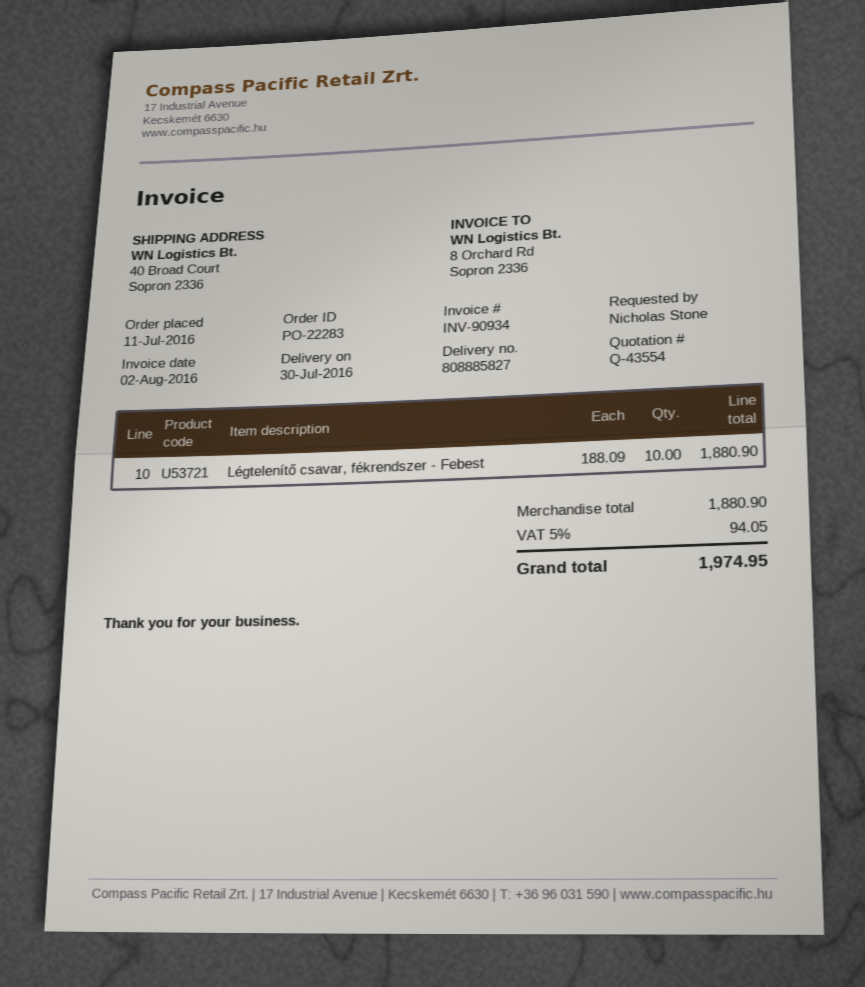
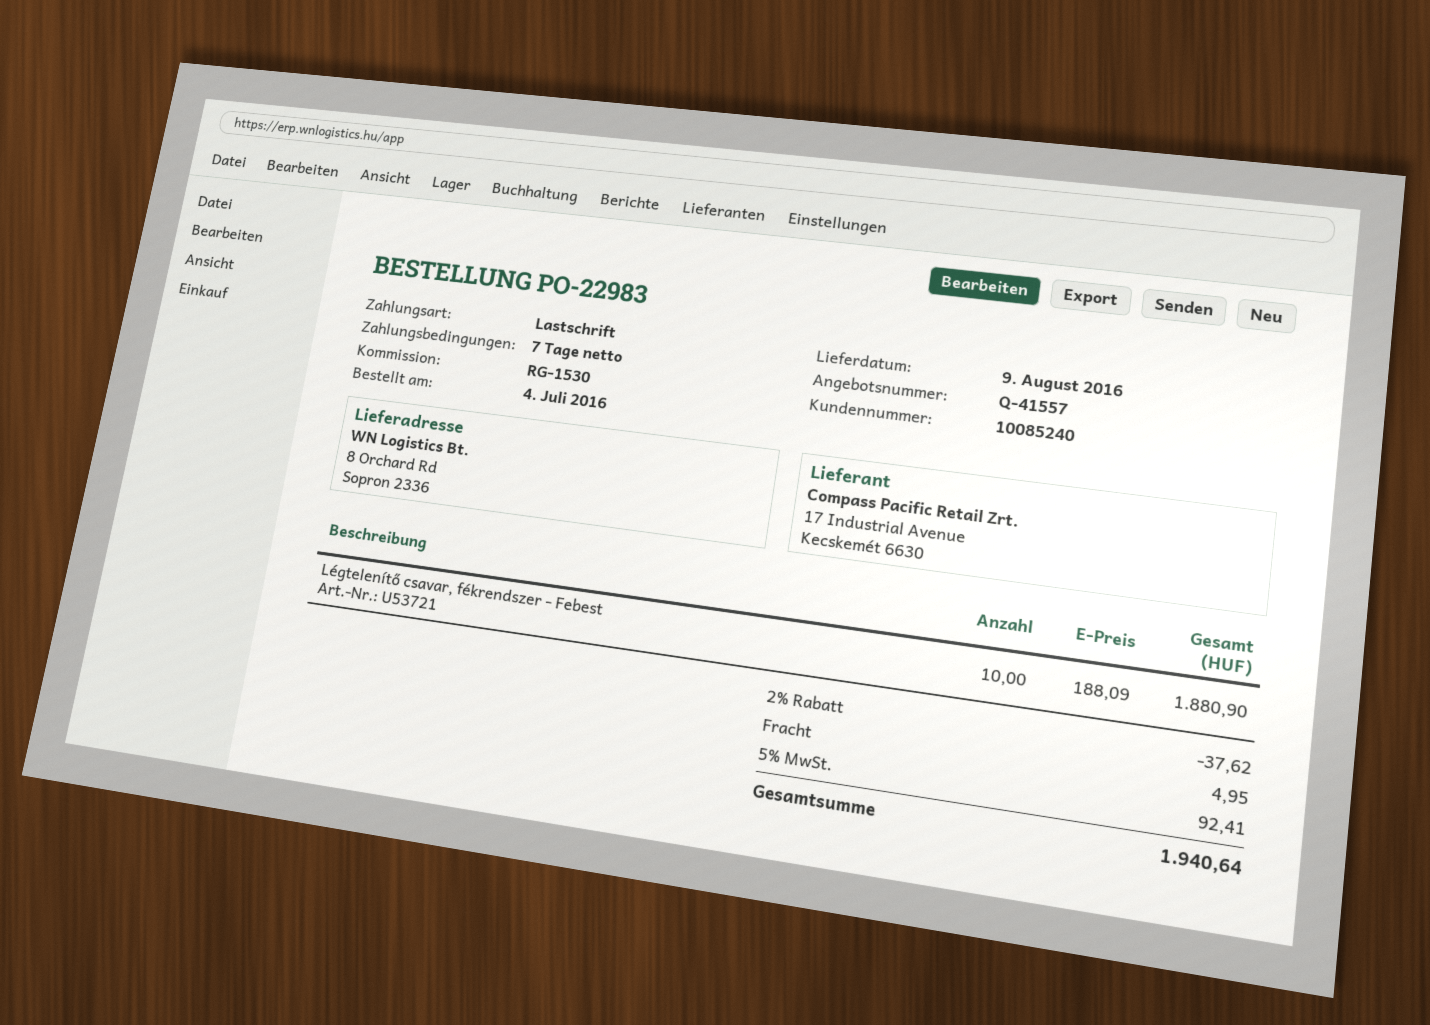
quote number: Q-43554 -> Q-41557
order number: PO-22283 -> PO-22983
order date: 2016-07-11 -> 2016-07-04
delivery date: 2016-07-30 -> 2016-08-09
ship to: 40 Broad Court, Sopron 2336 -> 8 Orchard Rd, Sopron 2336
discount: none -> 2% = 37.62
shipping: none -> 4.95
tax: 5% = 94.05 -> 5% = 92.41
total: 1974.95 -> 1940.64

